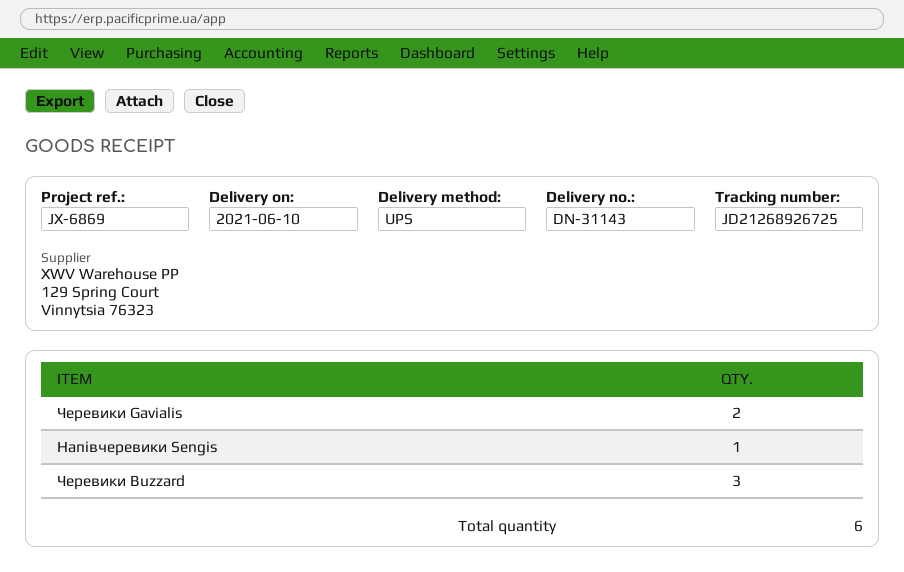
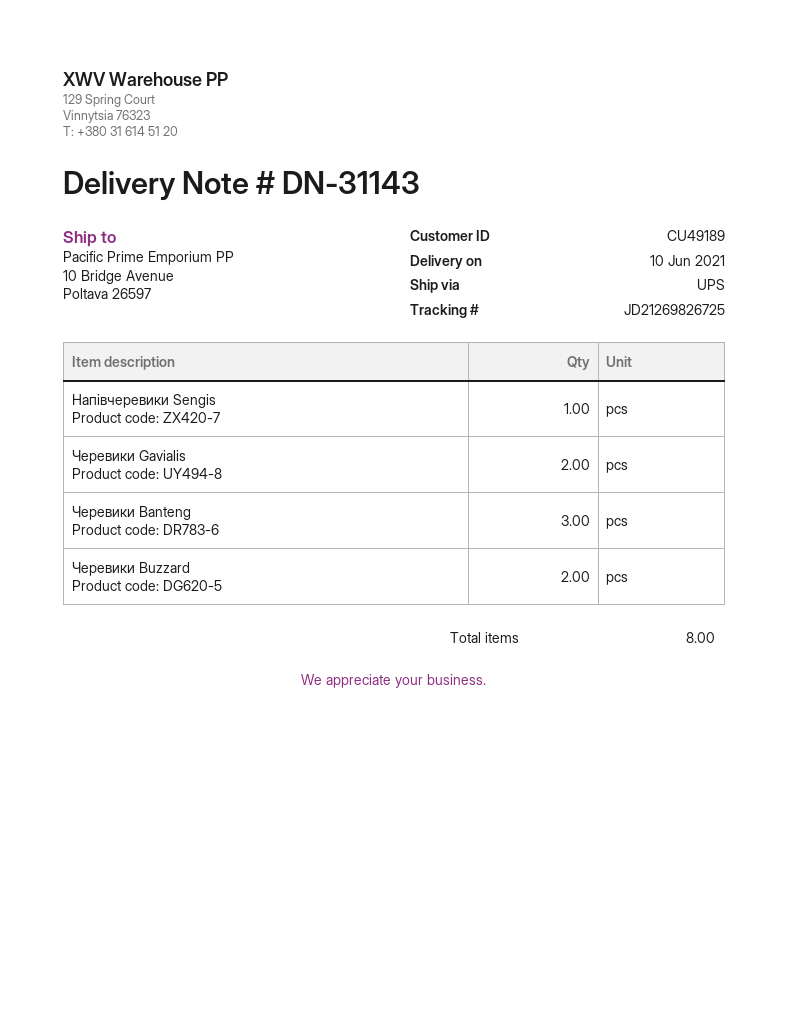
tracking number: JD21268926725 -> JD21269826725
Черевики Buzzard: 3 -> 2
Черевики Banteng: none -> 3
total quantity: 6 -> 8

